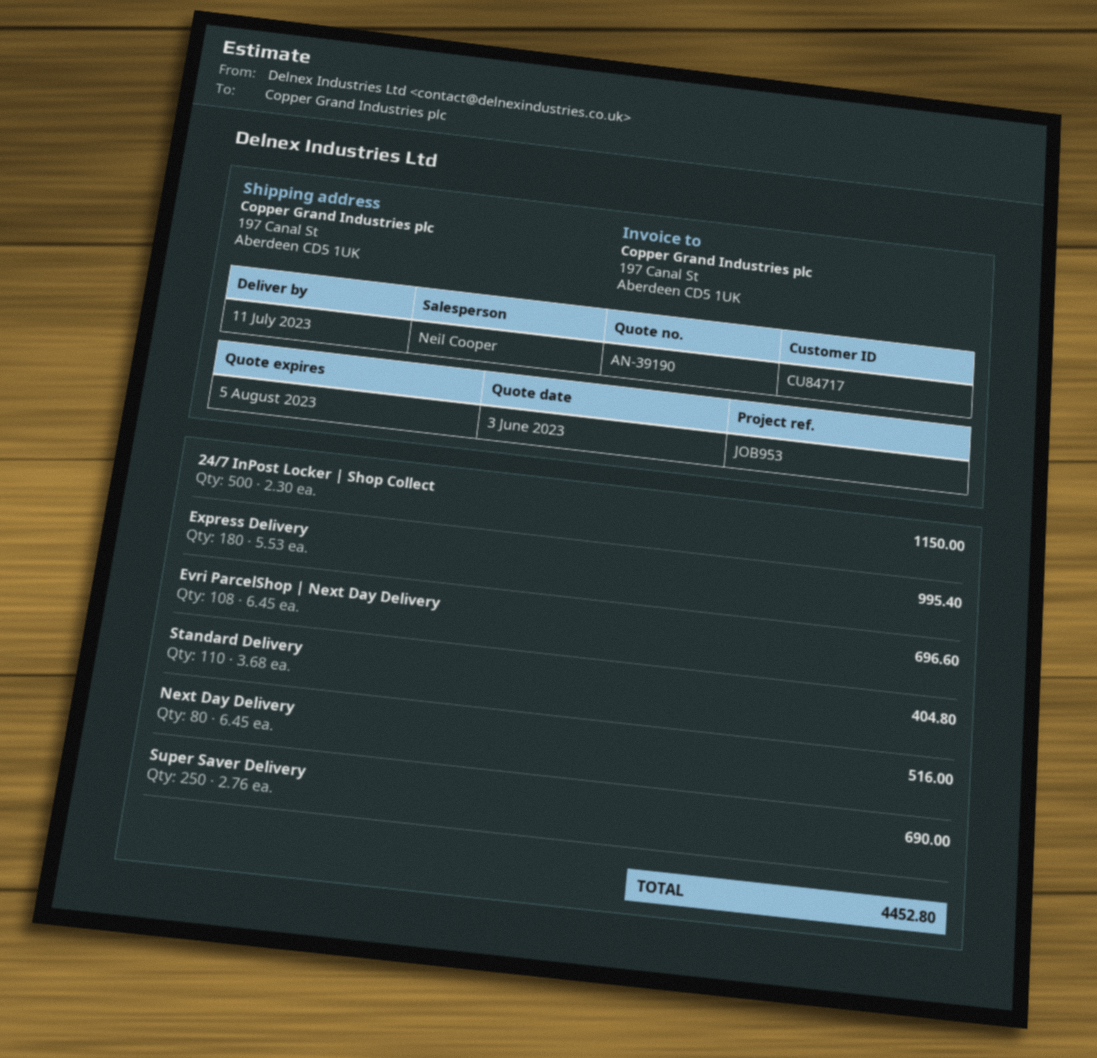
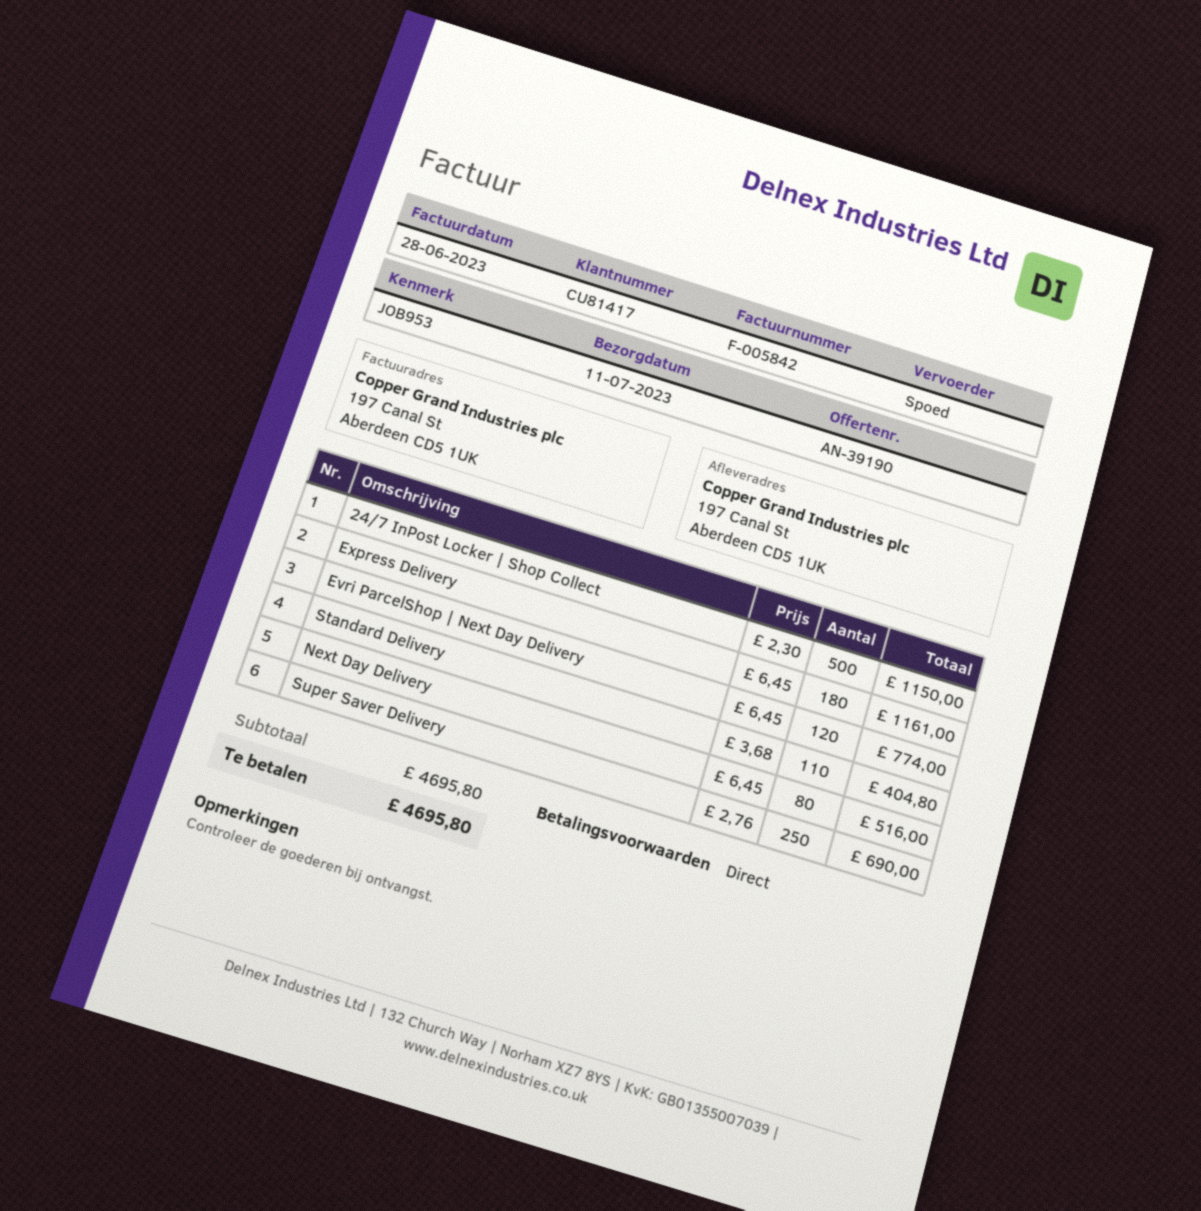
customer number: CU84717 -> CU81417
Express Delivery: 180 x 5.53 = 995.40 -> 180 x 6.45 = 1161.00
Evri ParcelShop | Next Day Delivery: 108 x 6.45 = 696.60 -> 120 x 6.45 = 774.00
total: 4452.80 -> 4695.80

